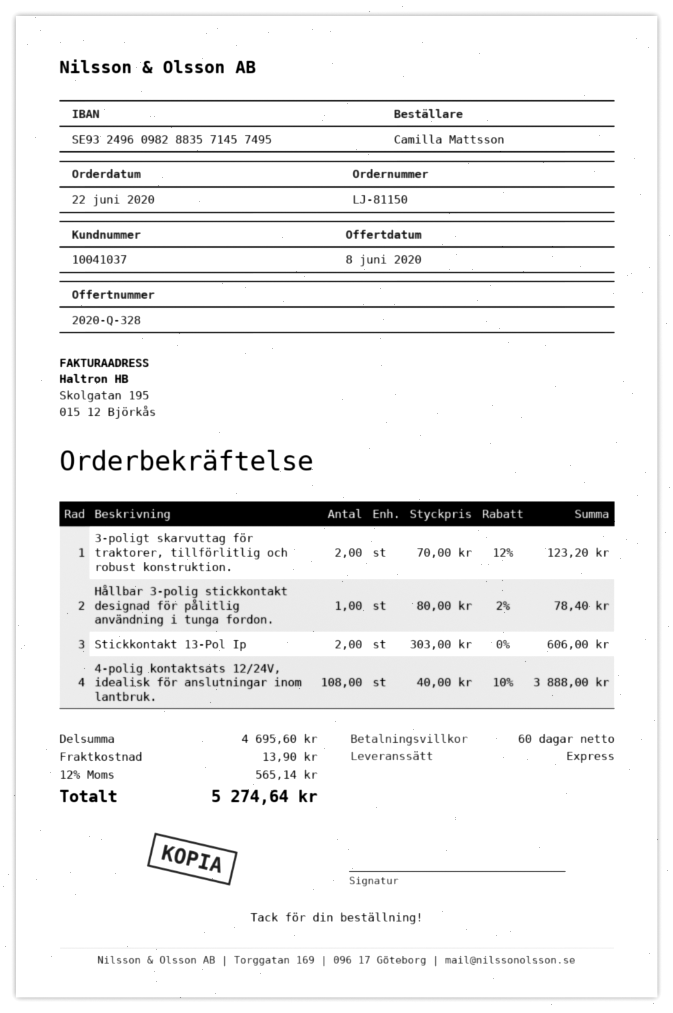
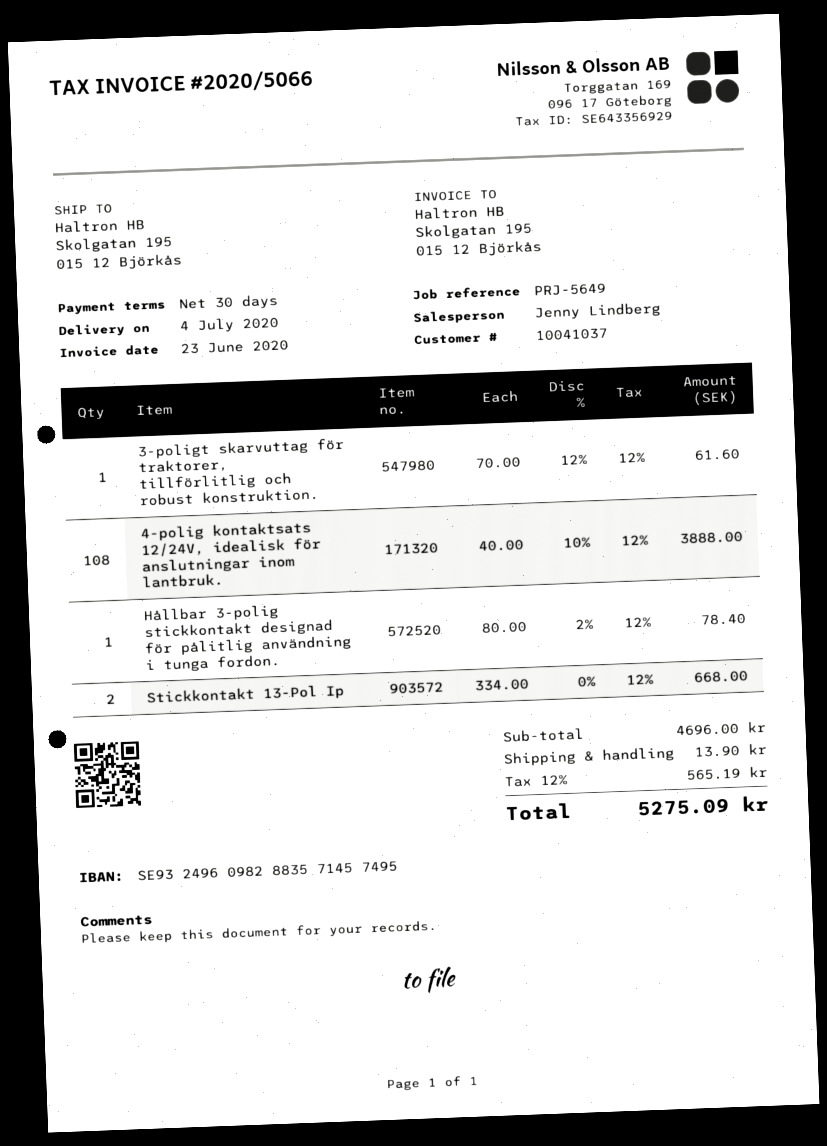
payment terms: 60 days -> 30 days
3-poligt skarvuttag för traktorer, tillförlitlig och robust konstruktion.: 2 x 70.00 - 12% = 123.20 -> 1 x 70.00 - 12% = 61.60
Stickkontakt 13-Pol Ip: 2 x 303.00 = 606.00 -> 2 x 334.00 = 668.00
subtotal: 4695.60 -> 4696.00
tax: 12% = 565.14 -> 12% = 565.19
total: 5274.64 -> 5275.09

